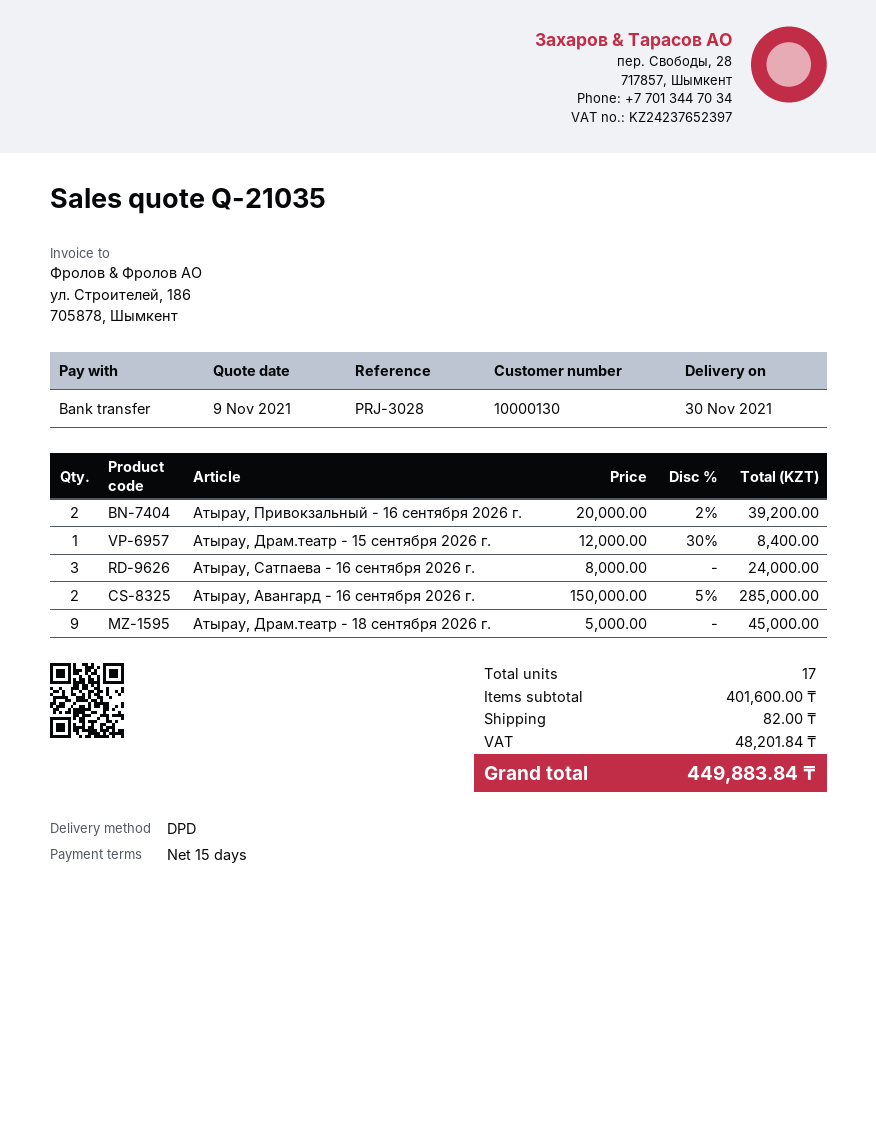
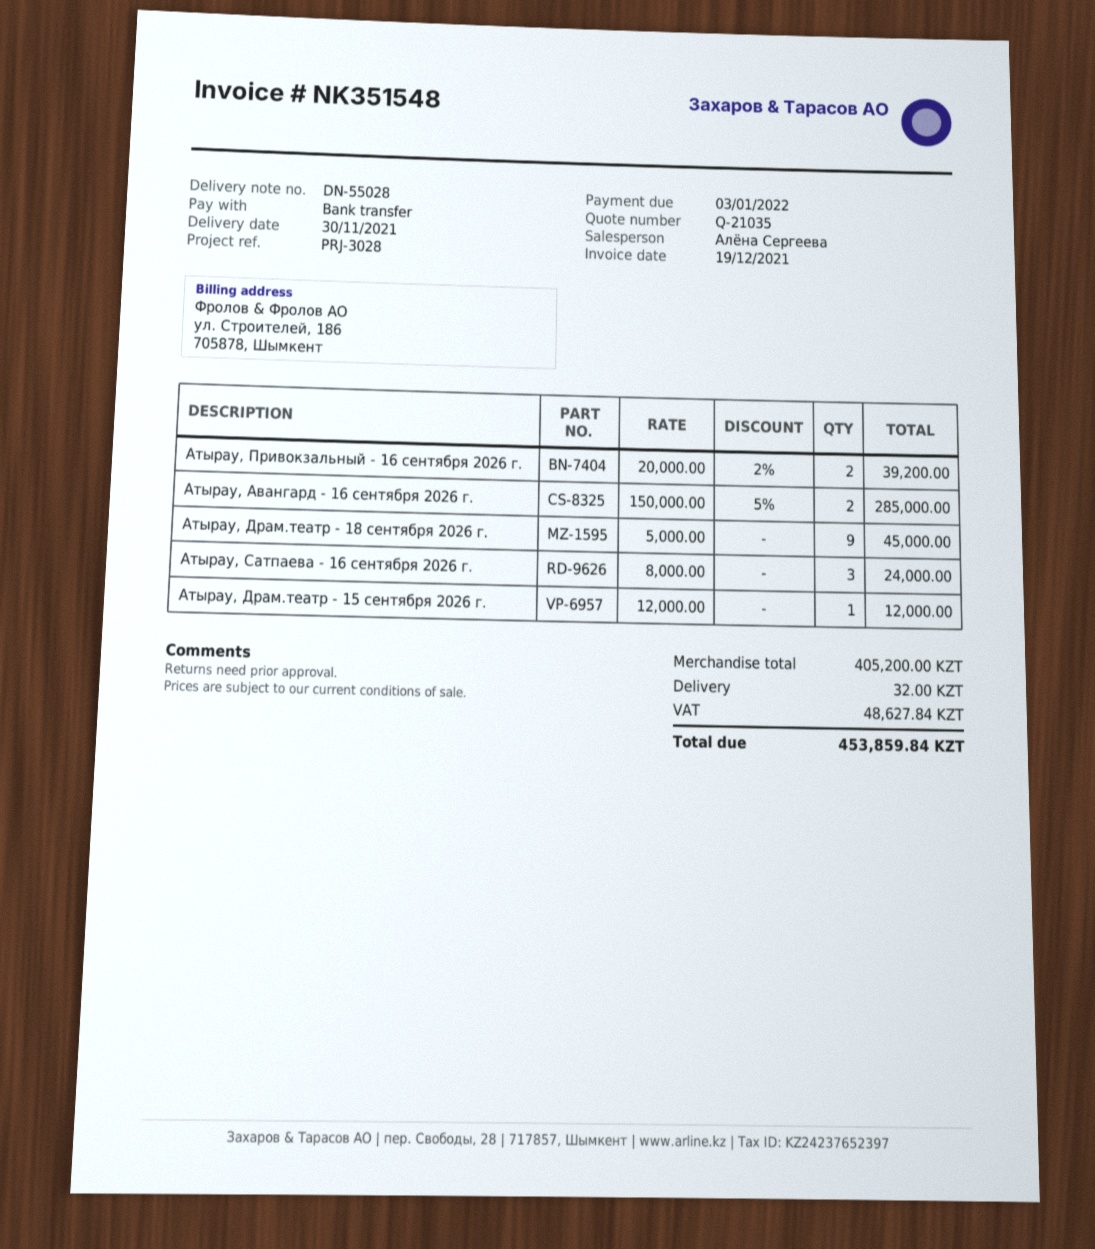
Атырау, Драм.театр - 15 сентября 2026 г.: 1 x 12000.00 - 30% = 8400.00 -> 1 x 12000.00 = 12000.00
subtotal: 401600.00 -> 405200.00
shipping: 82.00 -> 32.00
tax: 48201.84 -> 48627.84
total: 449883.84 -> 453859.84

